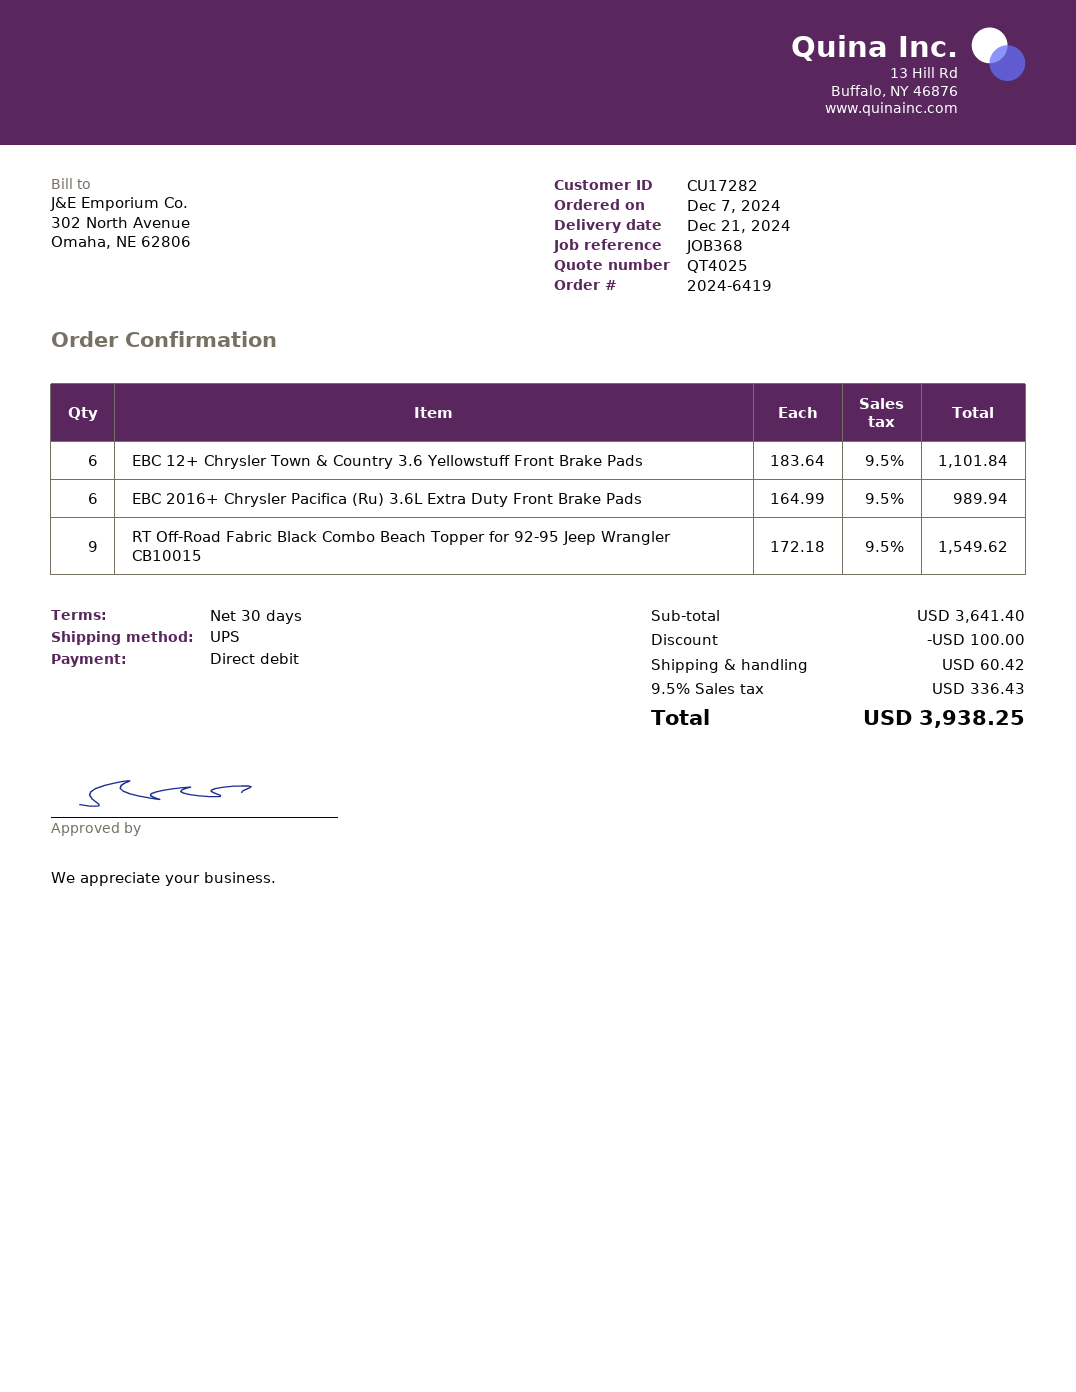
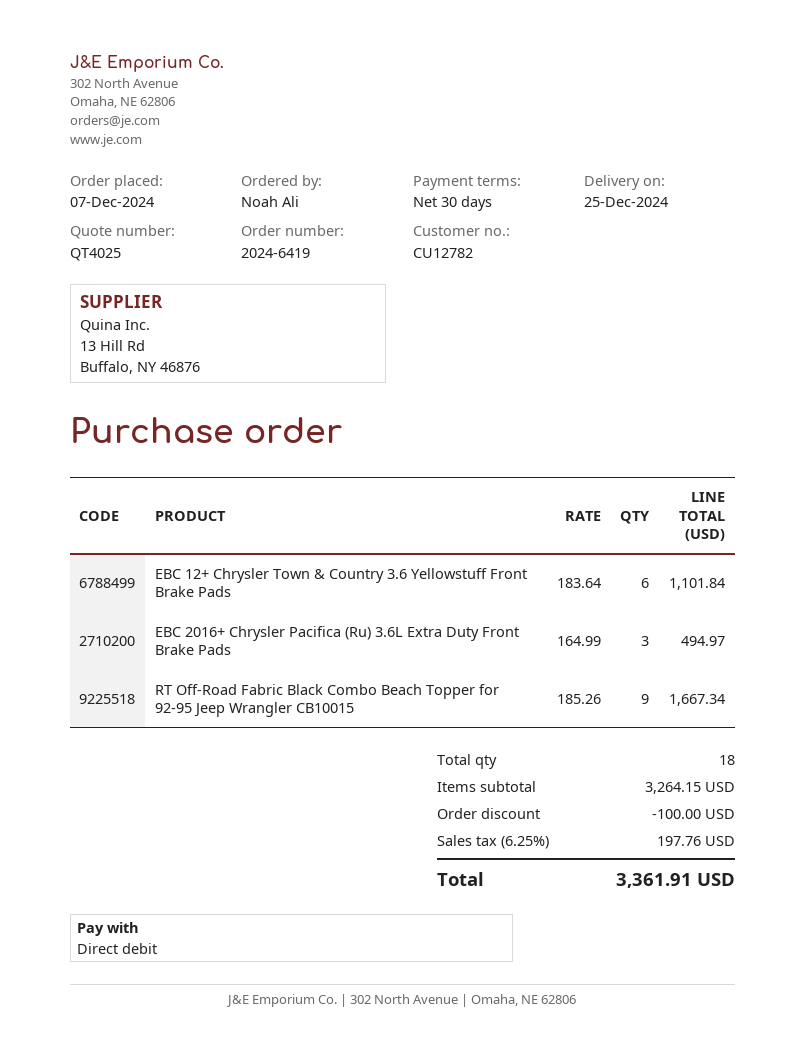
delivery date: 2024-12-21 -> 2024-12-25
customer number: CU17282 -> CU12782
EBC 2016+ Chrysler Pacifica (Ru) 3.6L Extra Duty Front Brake Pads: 6 x 164.99 = 989.94 -> 3 x 164.99 = 494.97
RT Off-Road Fabric Black Combo Beach Topper for 92-95 Jeep Wrangler CB10015: 9 x 172.18 = 1549.62 -> 9 x 185.26 = 1667.34
subtotal: 3641.40 -> 3264.15
shipping: 60.42 -> none
tax: 9.5% = 336.43 -> 6.25% = 197.76
total: 3938.25 -> 3361.91

